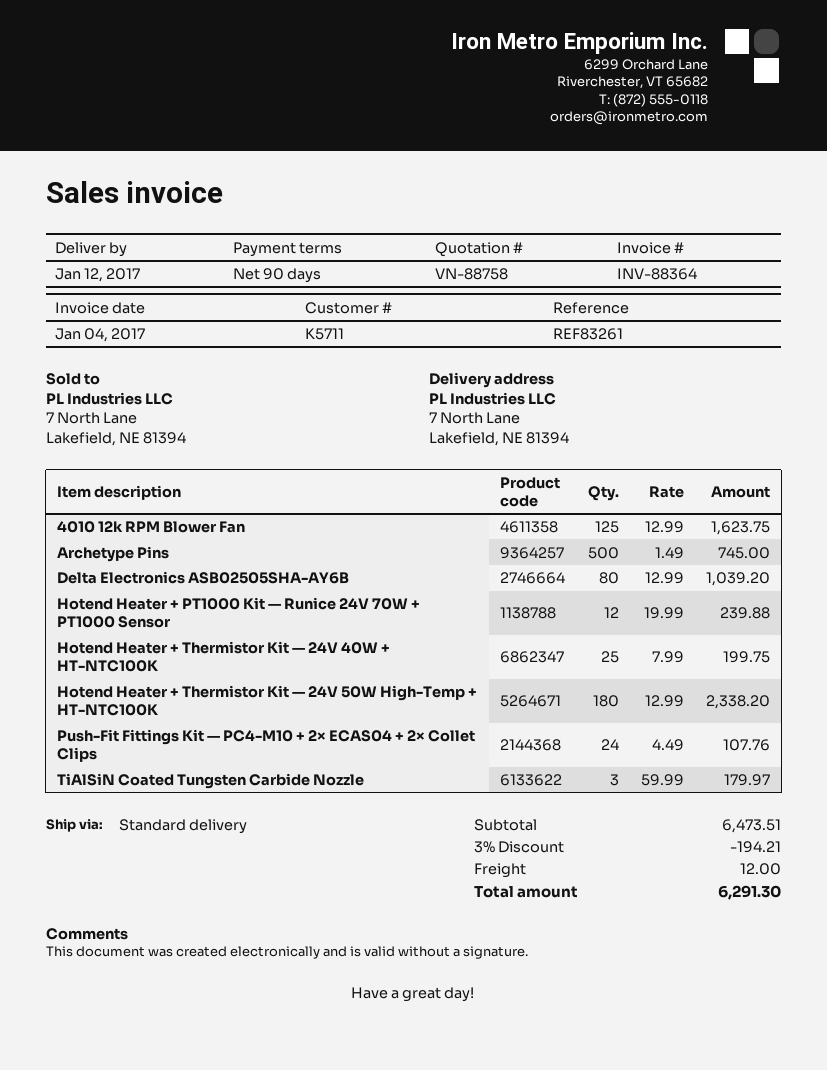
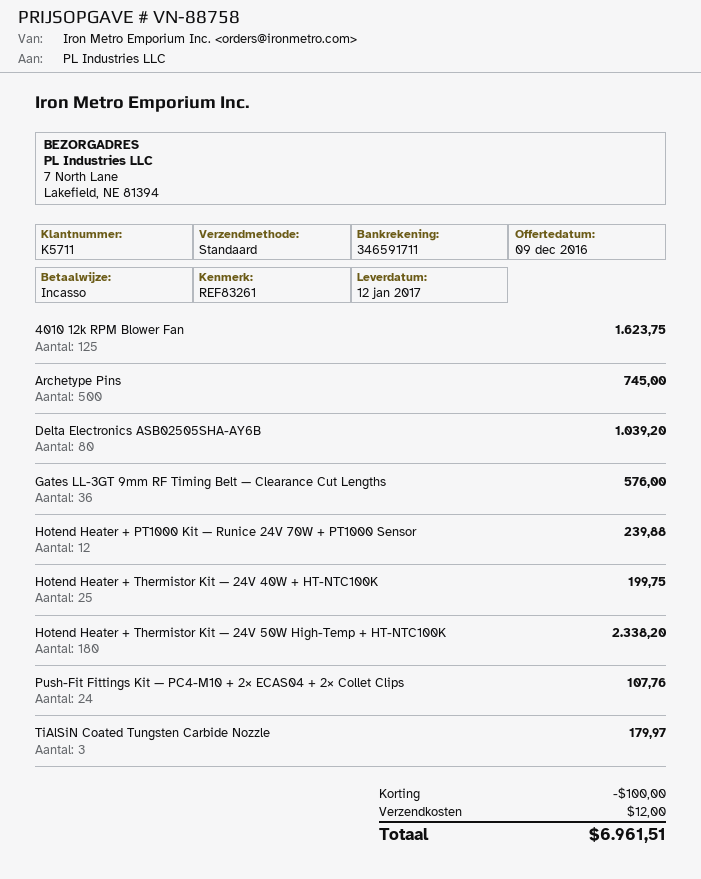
Gates LL-3GT 9mm RF Timing Belt — Clearance Cut Lengths: none -> 36 for 576.00
discount: 194.21 -> 100.00
total: 6291.30 -> 6961.51

